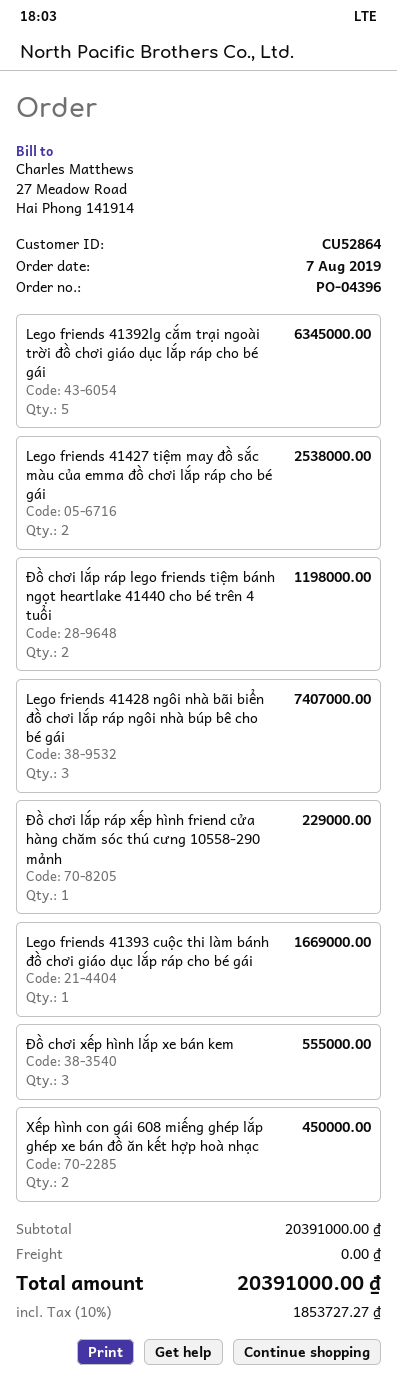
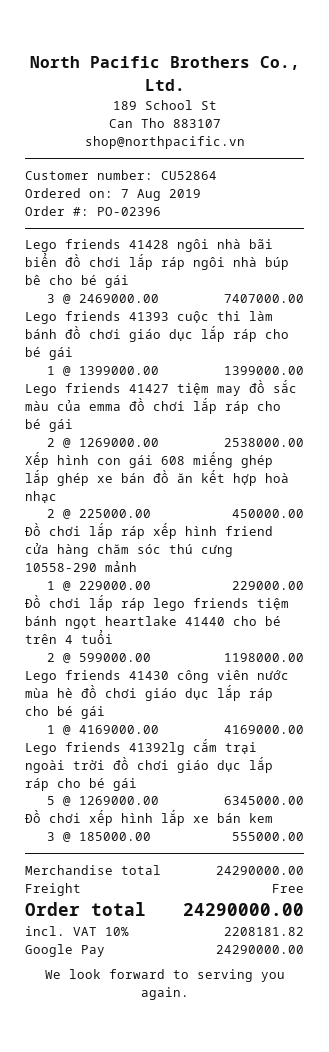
order number: PO-04396 -> PO-02396
Lego friends 41393 cuộc thi làm bánh đồ chơi giáo dục lắp ráp cho bé gái: 1 for 1669000.00 -> 1 for 1399000.00
Lego friends 41430 công viên nước mùa hè đồ chơi giáo dục lắp ráp cho bé gái: none -> 1 for 4169000.00
subtotal: 20391000.00 -> 24290000.00
tax: 10% = 1853727.27 -> 10% = 2208181.82
total: 20391000.00 -> 24290000.00

